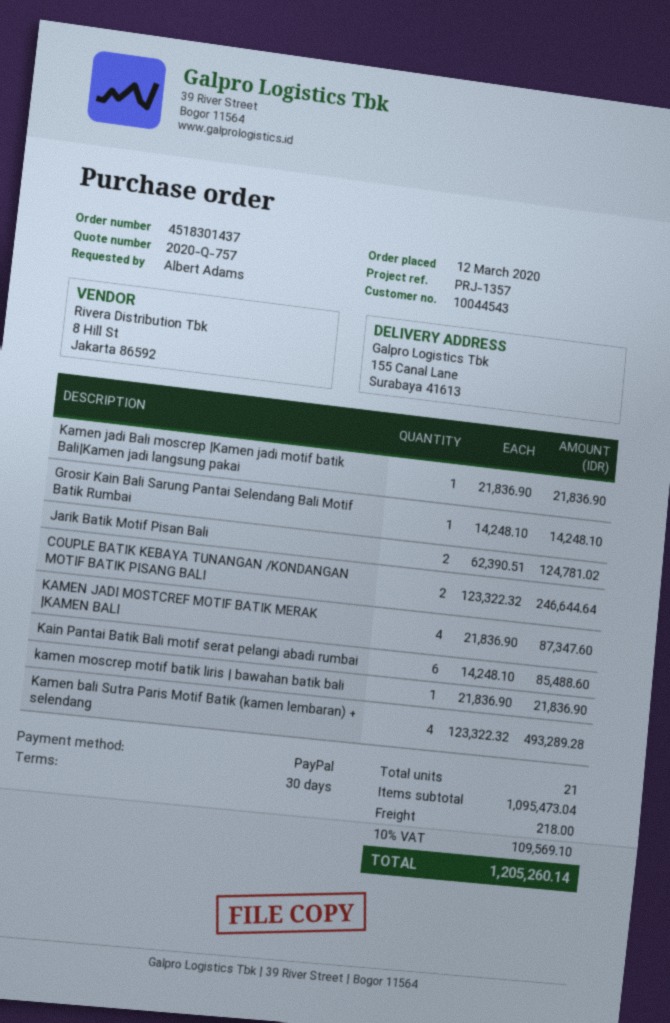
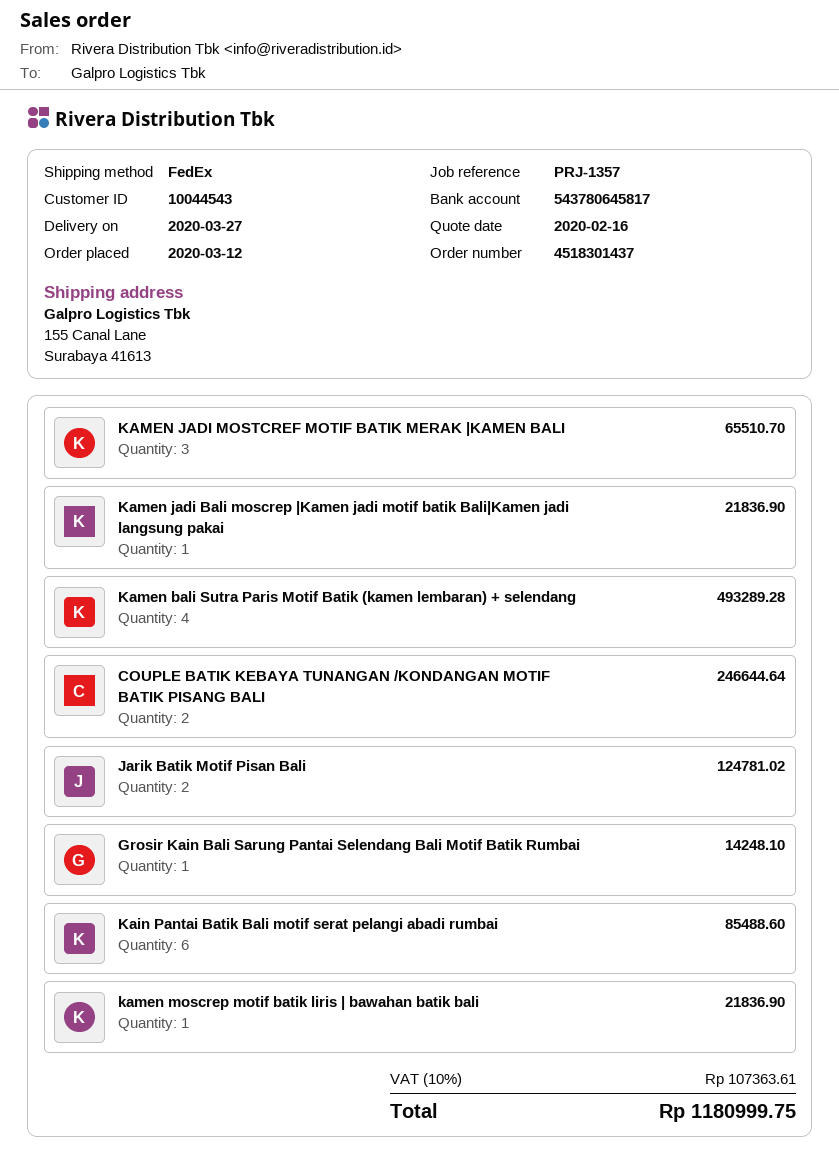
KAMEN JADI MOSTCREF MOTIF BATIK MERAK |KAMEN BALI: 4 for 87347.60 -> 3 for 65510.70
shipping: 218.00 -> none
tax: 10% = 109569.10 -> 10% = 107363.61
total: 1205260.14 -> 1180999.75

